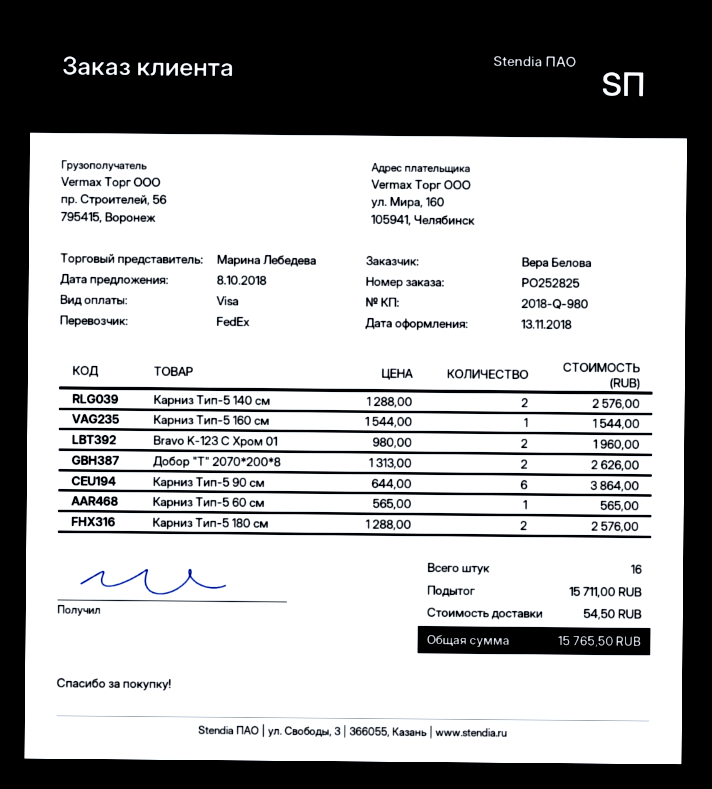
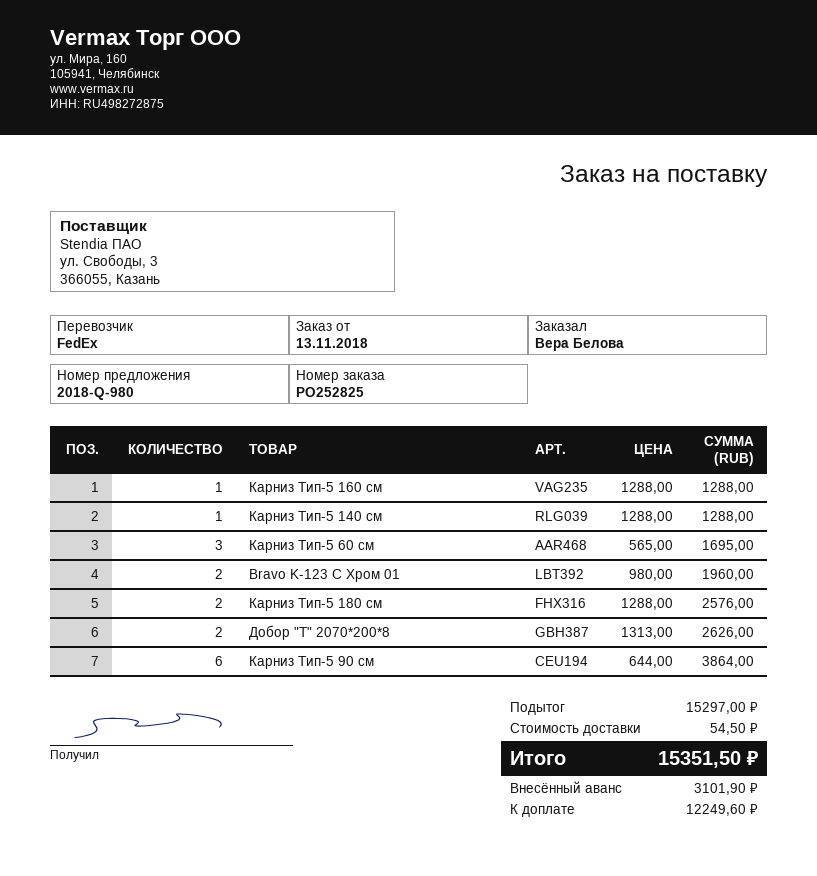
Карниз Тип-5 140 см: 2 x 1288.00 = 2576.00 -> 1 x 1288.00 = 1288.00
Карниз Тип-5 160 см: 1 x 1544.00 = 1544.00 -> 1 x 1288.00 = 1288.00
Карниз Тип-5 60 см: 1 x 565.00 = 565.00 -> 3 x 565.00 = 1695.00
subtotal: 15711.00 -> 15297.00
total: 15765.50 -> 15351.50

